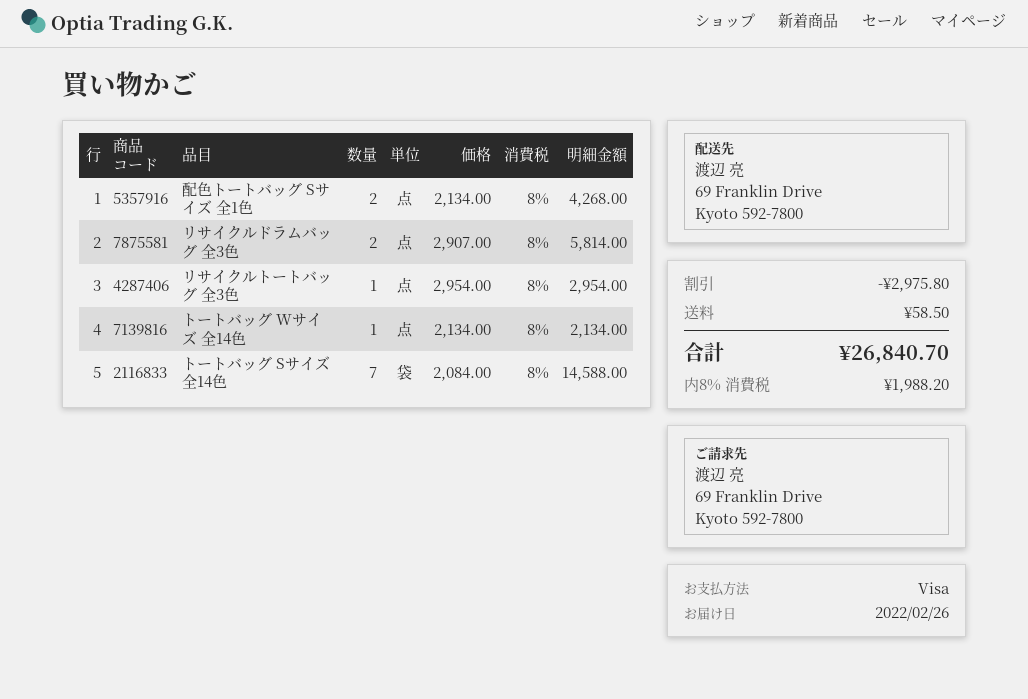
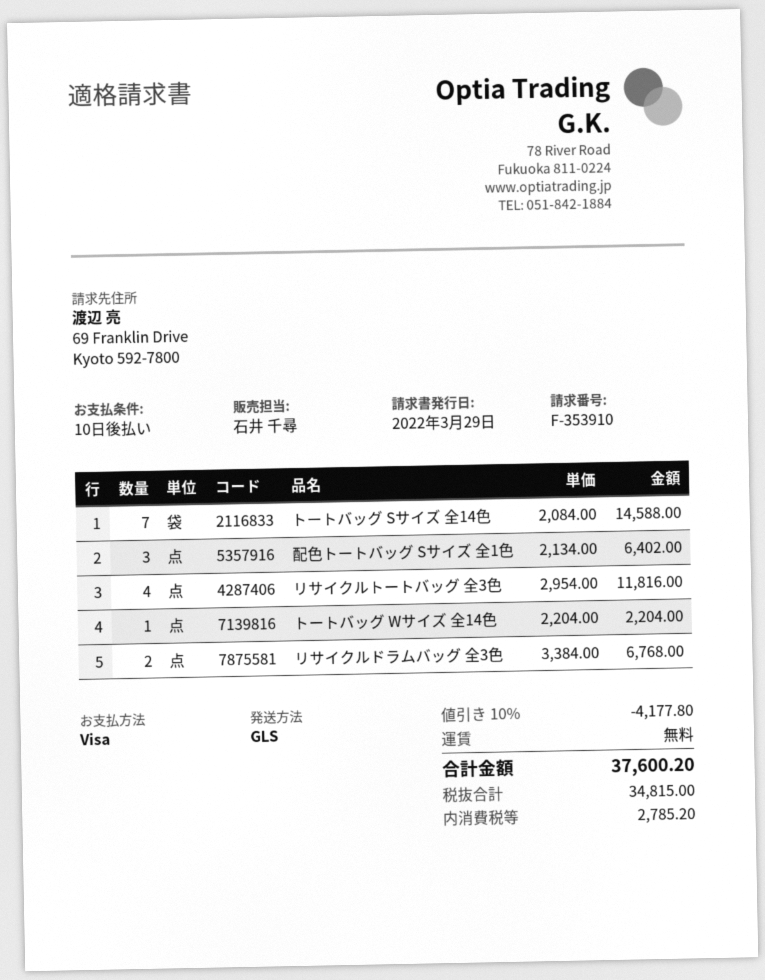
配色トートバッグ Sサイズ 全1色: 2 x 2134.00 = 4268.00 -> 3 x 2134.00 = 6402.00
リサイクルドラムバッグ 全3色: 2 x 2907.00 = 5814.00 -> 2 x 3384.00 = 6768.00
リサイクルトートバッグ 全3色: 1 x 2954.00 = 2954.00 -> 4 x 2954.00 = 11816.00
トートバッグ Wサイズ 全14色: 1 x 2134.00 = 2134.00 -> 1 x 2204.00 = 2204.00
discount: 2975.80 -> 4177.80
shipping: 58.50 -> 0.00
tax: 1988.20 -> 2785.20
total: 26840.70 -> 37600.20

